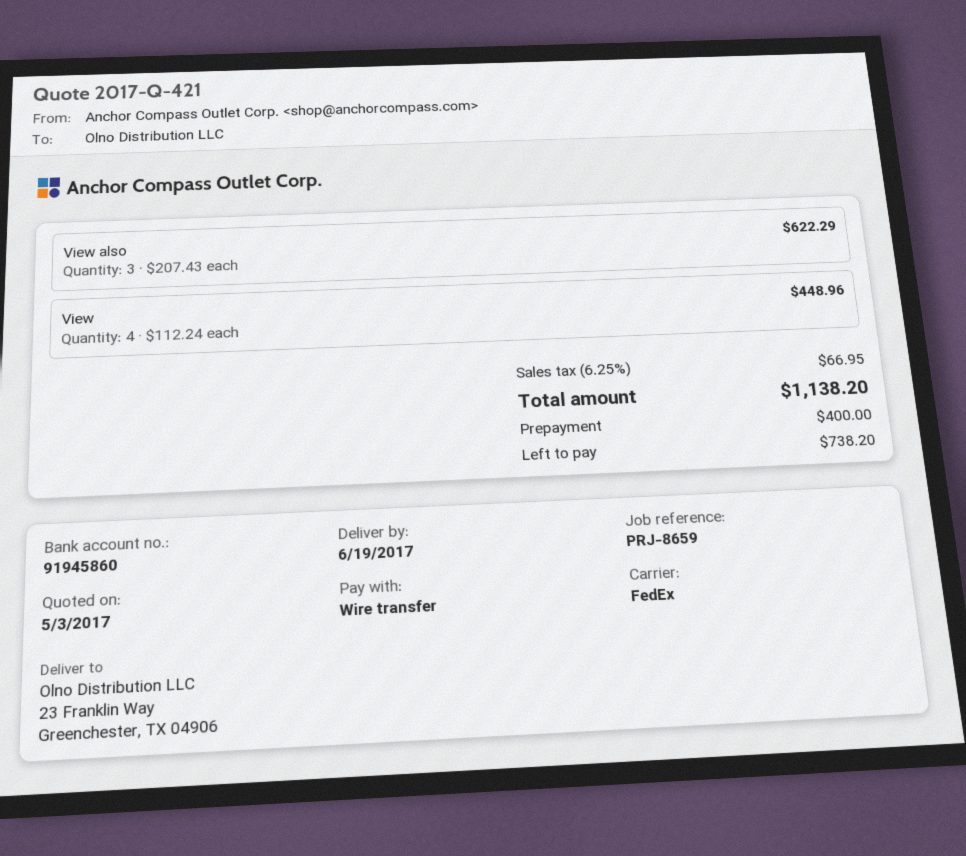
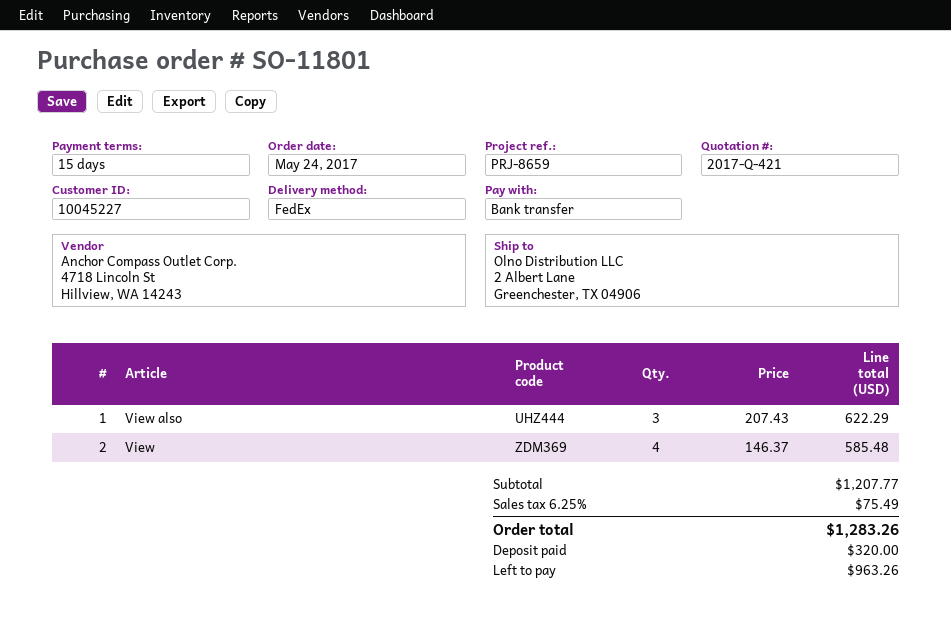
ship to: 23 Franklin Way, Greenchester, TX 04906 -> 2 Albert Lane, Greenchester, TX 04906
View: 4 x 112.24 = 448.96 -> 4 x 146.37 = 585.48
tax: 6.25% = 66.95 -> 6.25% = 75.49
total: 1138.20 -> 1283.26
deposit: 400.00 -> 320.00
balance: 738.20 -> 963.26

